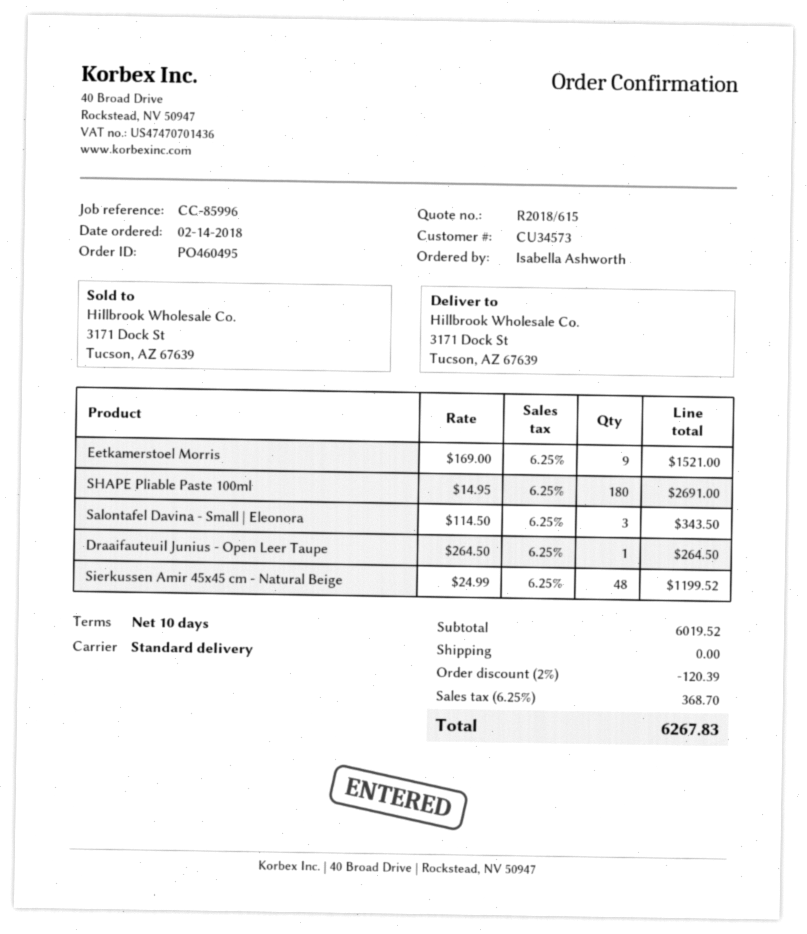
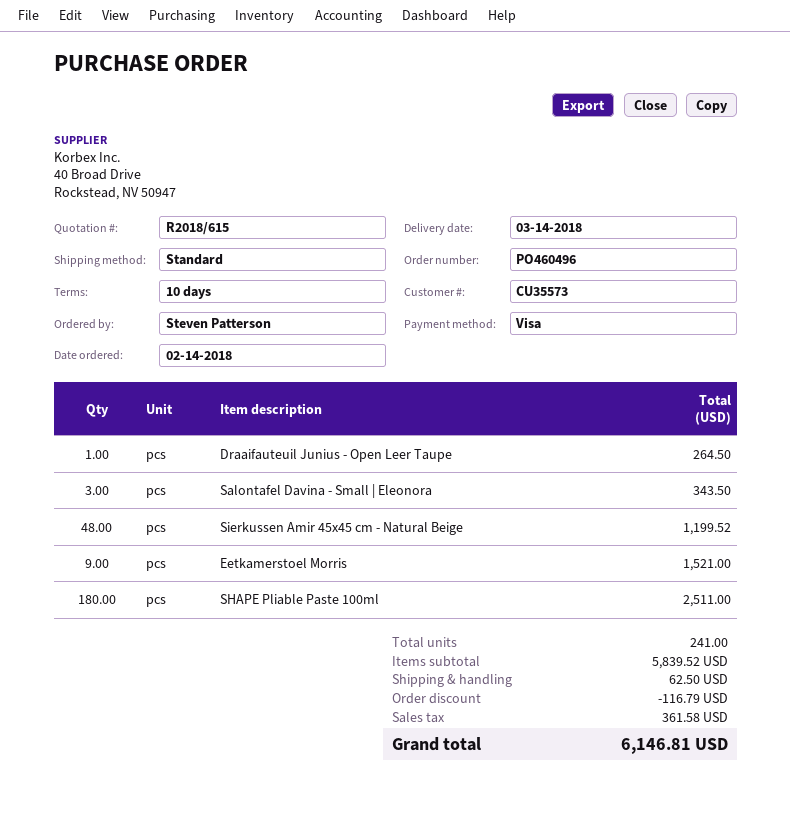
order number: PO460495 -> PO460496
customer number: CU34573 -> CU35573
ordered by: Isabella Ashworth -> Steven Patterson
SHAPE Pliable Paste 100ml: 180 for 2691.00 -> 180 for 2511.00
subtotal: 6019.52 -> 5839.52
discount: 120.39 -> 116.79
shipping: 0.00 -> 62.50
tax: 368.70 -> 361.58
total: 6267.83 -> 6146.81

